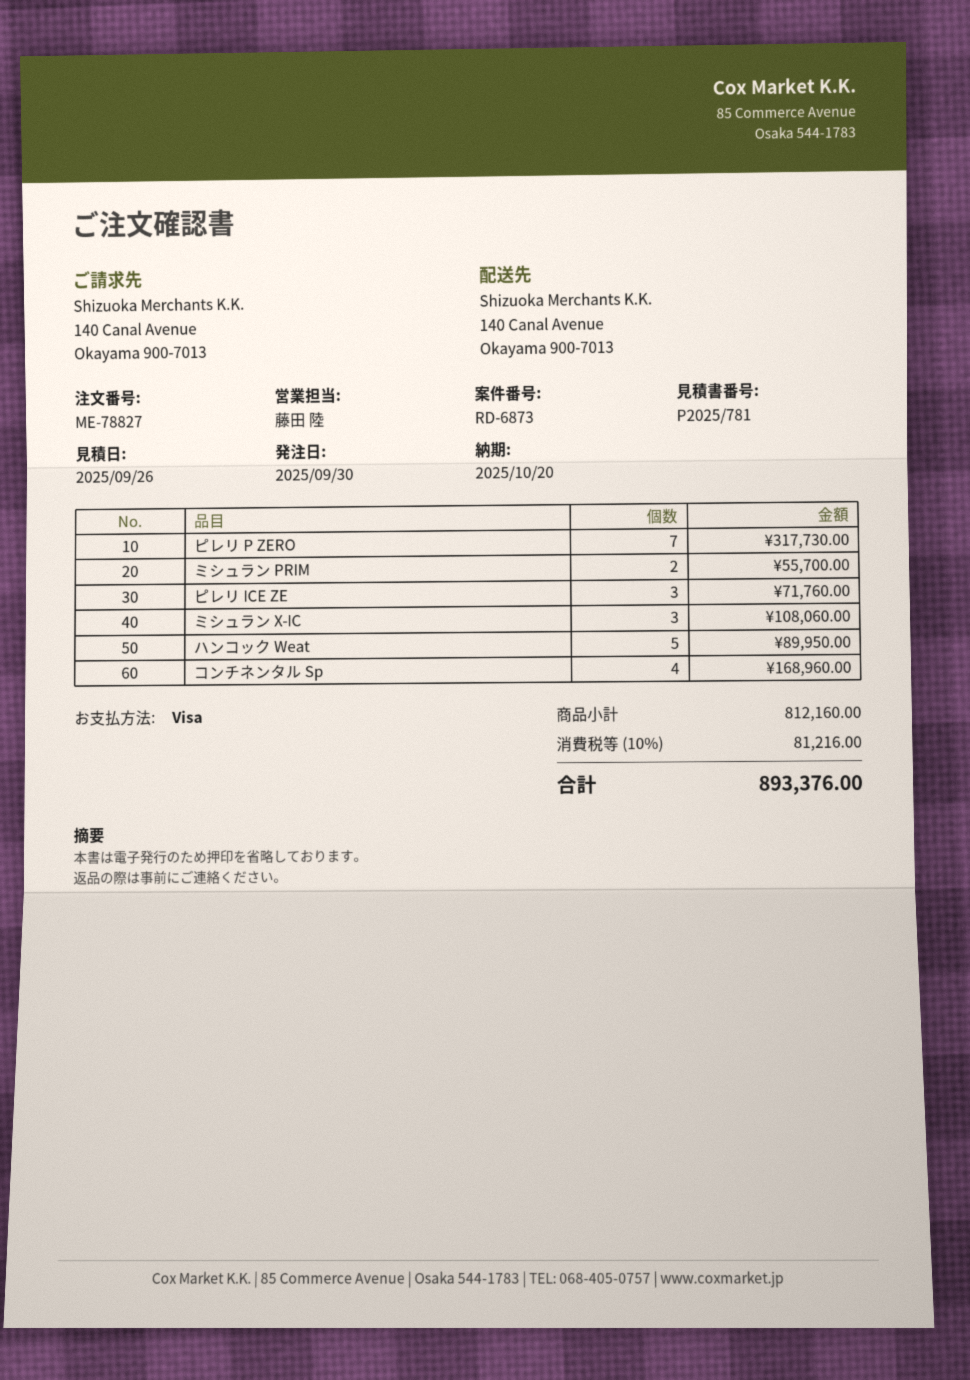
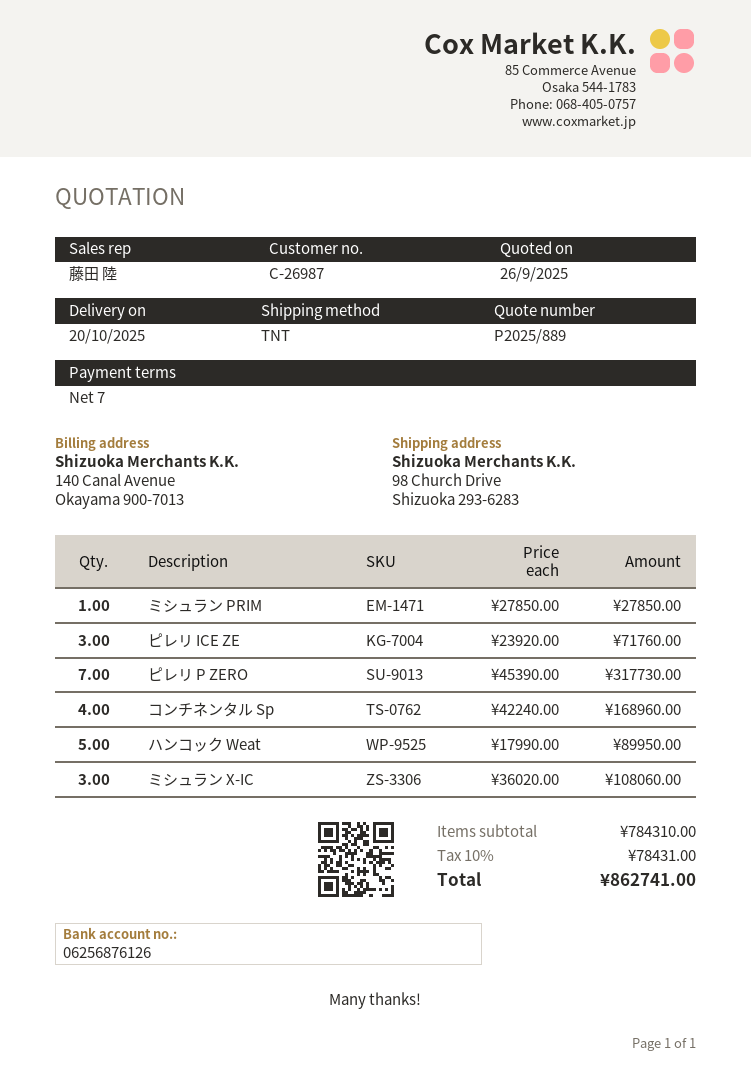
quote number: P2025/781 -> P2025/889
ship to: 140 Canal Avenue, Okayama 900-7013 -> 98 Church Drive, Shizuoka 293-6283
ミシュラン PRIM: 2 for 55700.00 -> 1 for 27850.00
subtotal: 812160.00 -> 784310.00
tax: 10% = 81216.00 -> 10% = 78431.00
total: 893376.00 -> 862741.00

